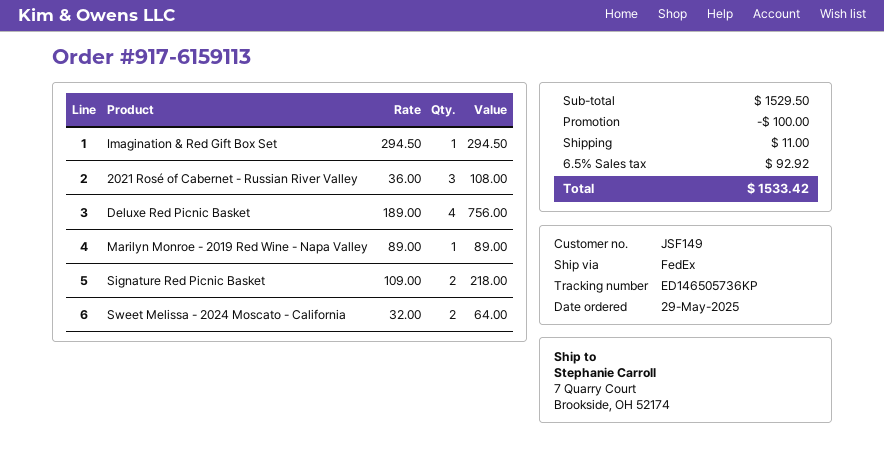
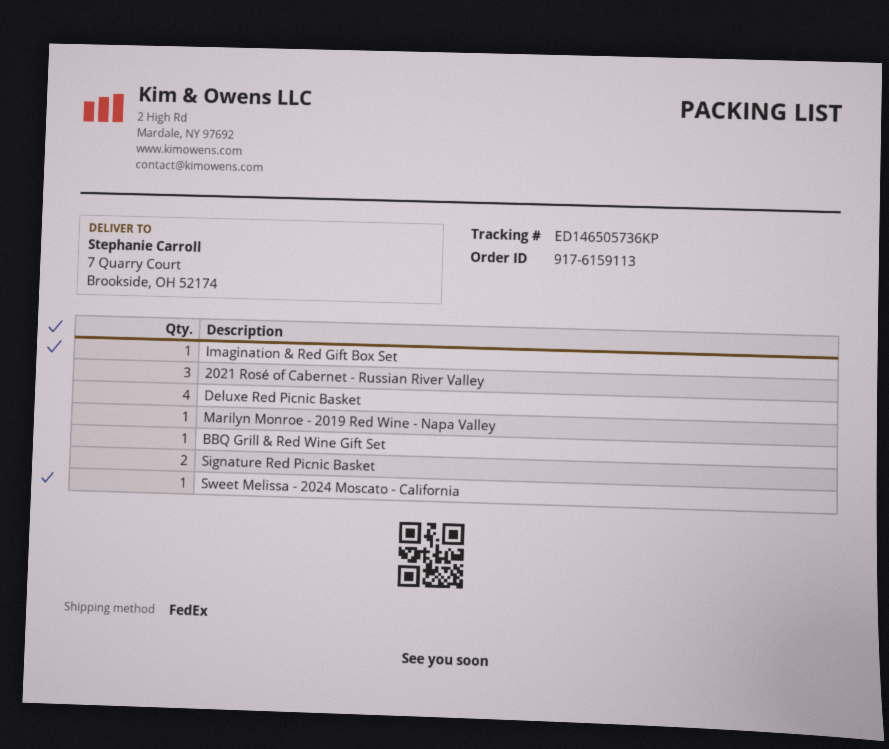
Sweet Melissa - 2024 Moscato - California: 2 -> 1
BBQ Grill & Red Wine Gift Set: none -> 1

